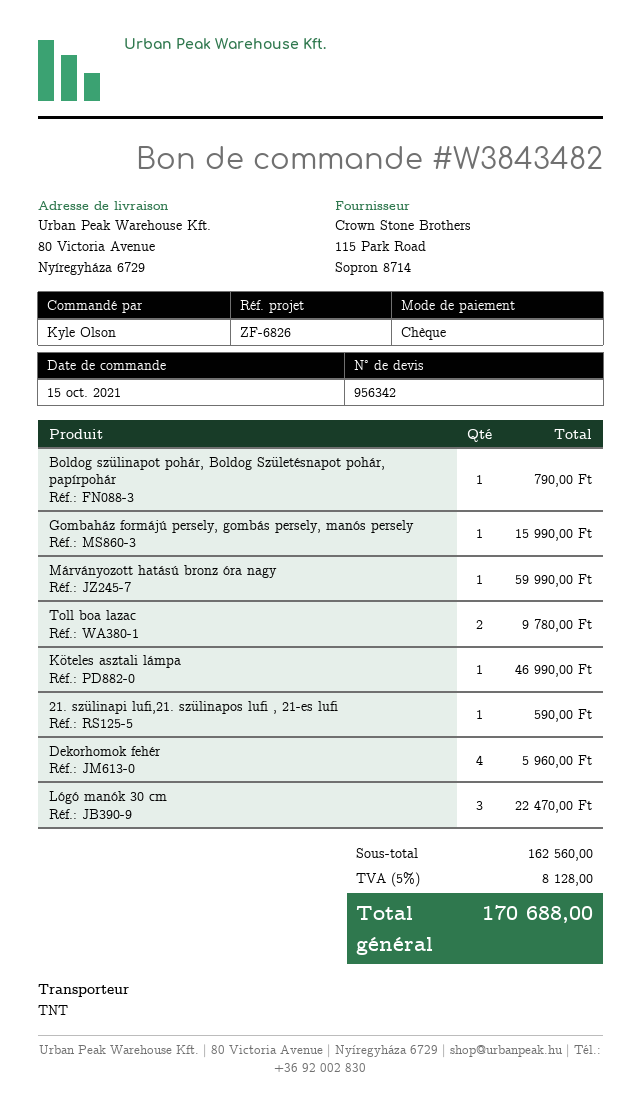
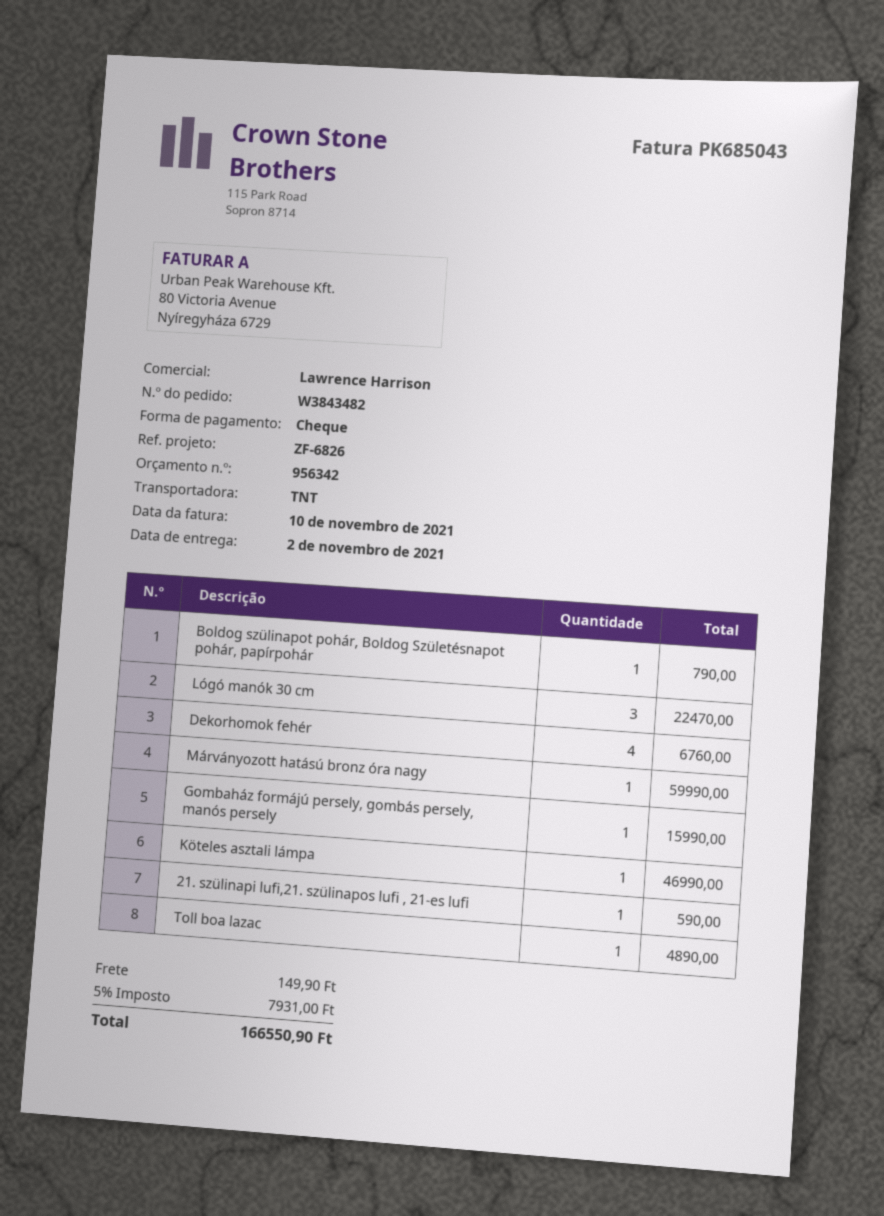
Toll boa lazac: 2 for 9780.00 -> 1 for 4890.00
Dekorhomok fehér: 4 for 5960.00 -> 4 for 6760.00
shipping: none -> 149.90
tax: 5% = 8128.00 -> 5% = 7931.00
total: 170688.00 -> 166550.90

